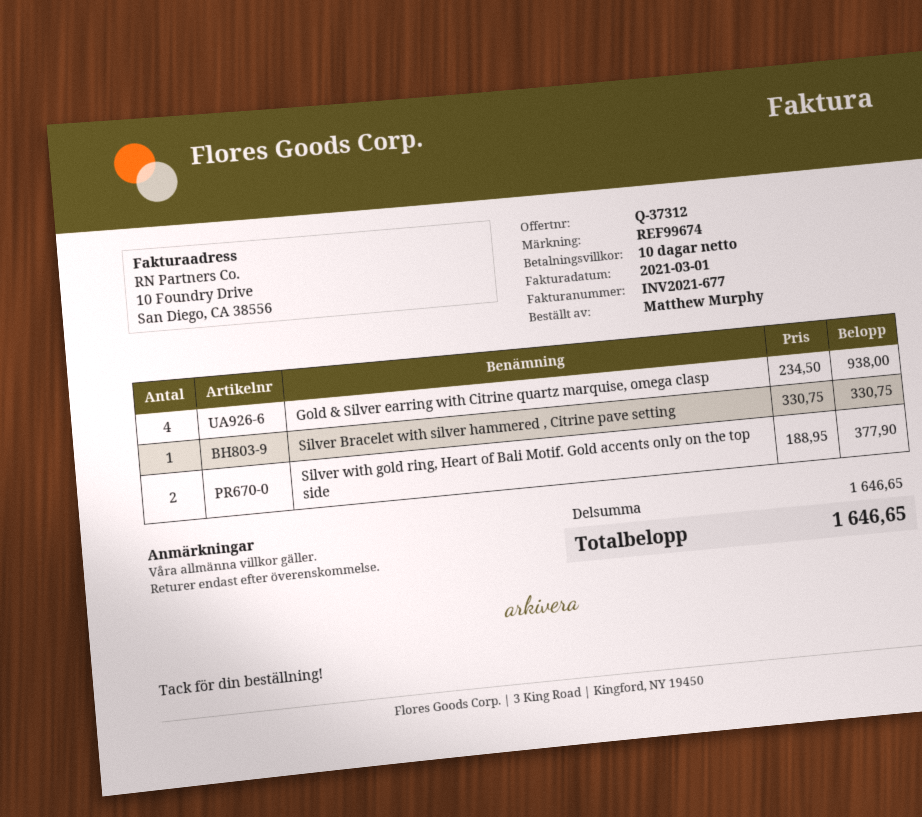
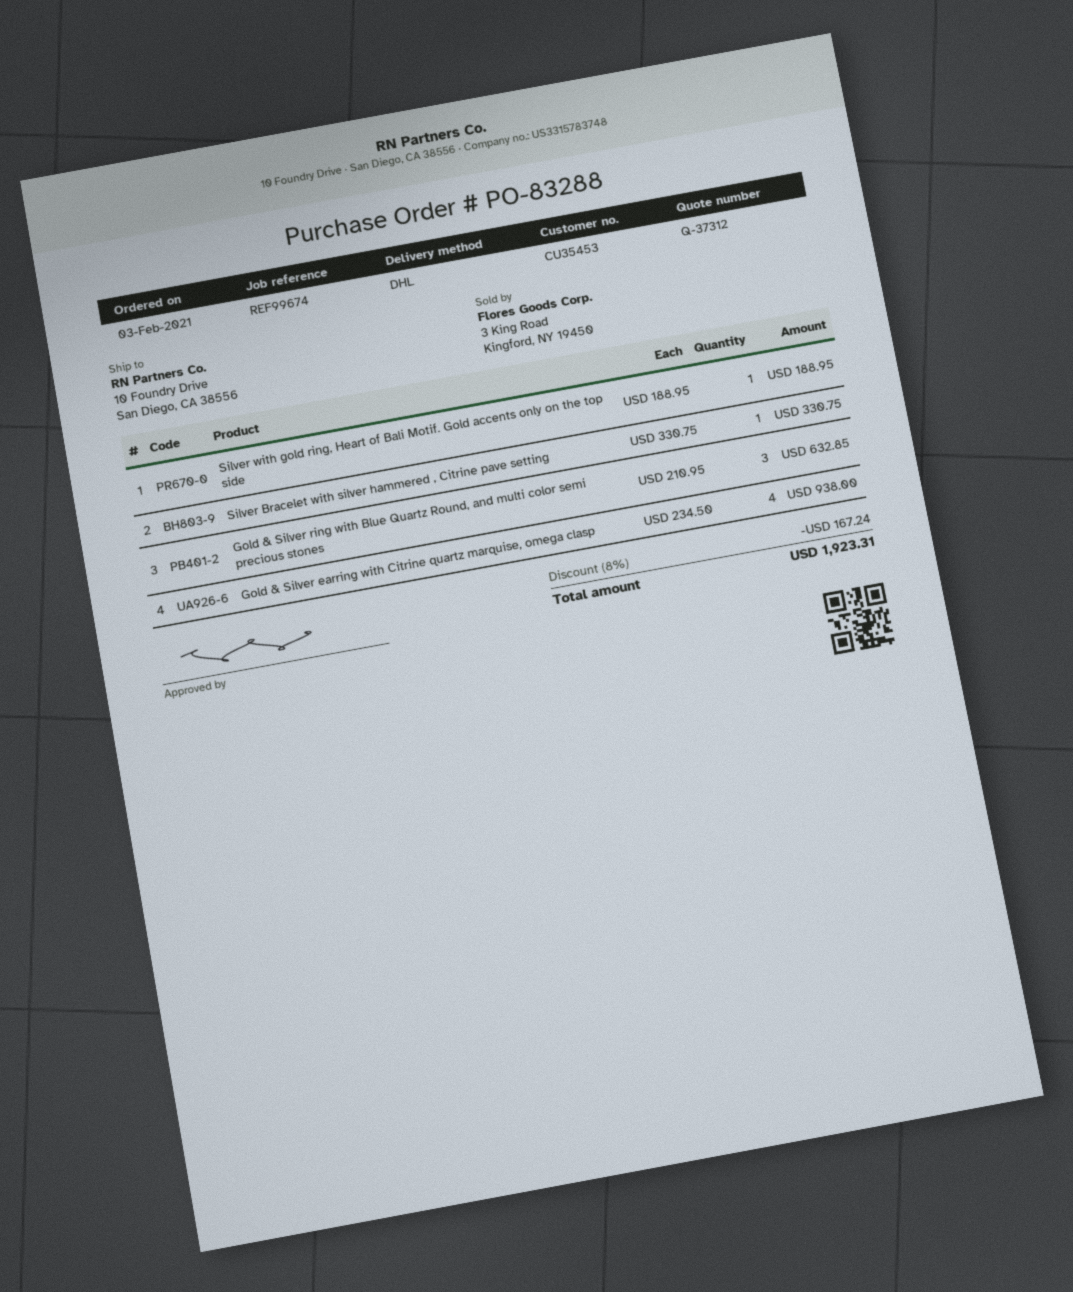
Silver with gold ring, Heart of Bali Motif. Gold accents only on the top side: 2 x 188.95 = 377.90 -> 1 x 188.95 = 188.95
Gold & Silver ring with Blue Quartz Round, and multi color semi precious stones: none -> 3 x 210.95 = 632.85
discount: none -> 8% = 167.24
total: 1646.65 -> 1923.31

